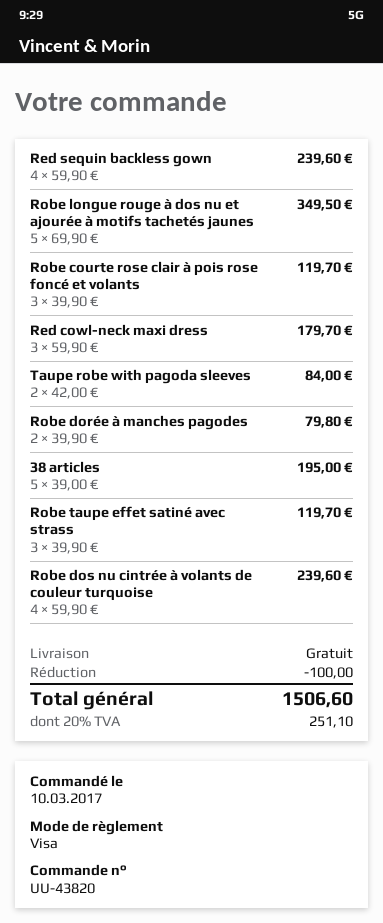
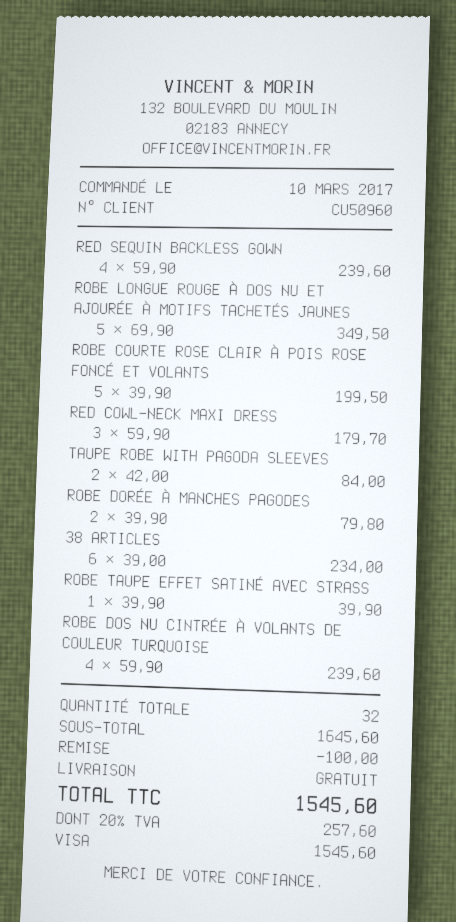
Robe courte rose clair à pois rose foncé et volants: 3 x 39.90 = 119.70 -> 5 x 39.90 = 199.50
38 articles: 5 x 39.00 = 195.00 -> 6 x 39.00 = 234.00
Robe taupe effet satiné avec strass: 3 x 39.90 = 119.70 -> 1 x 39.90 = 39.90
tax: 20% = 251.10 -> 20% = 257.60
total: 1506.60 -> 1545.60

